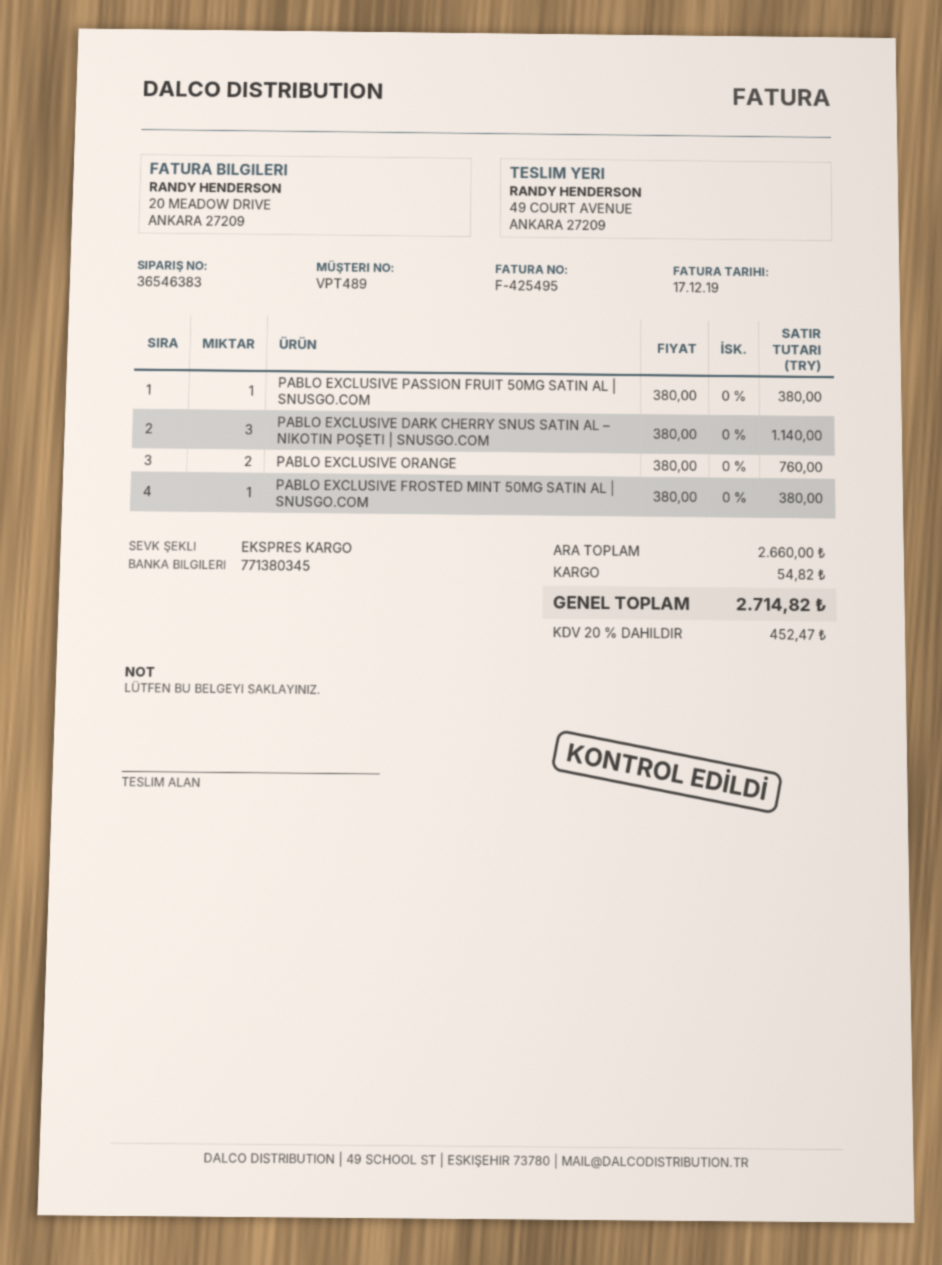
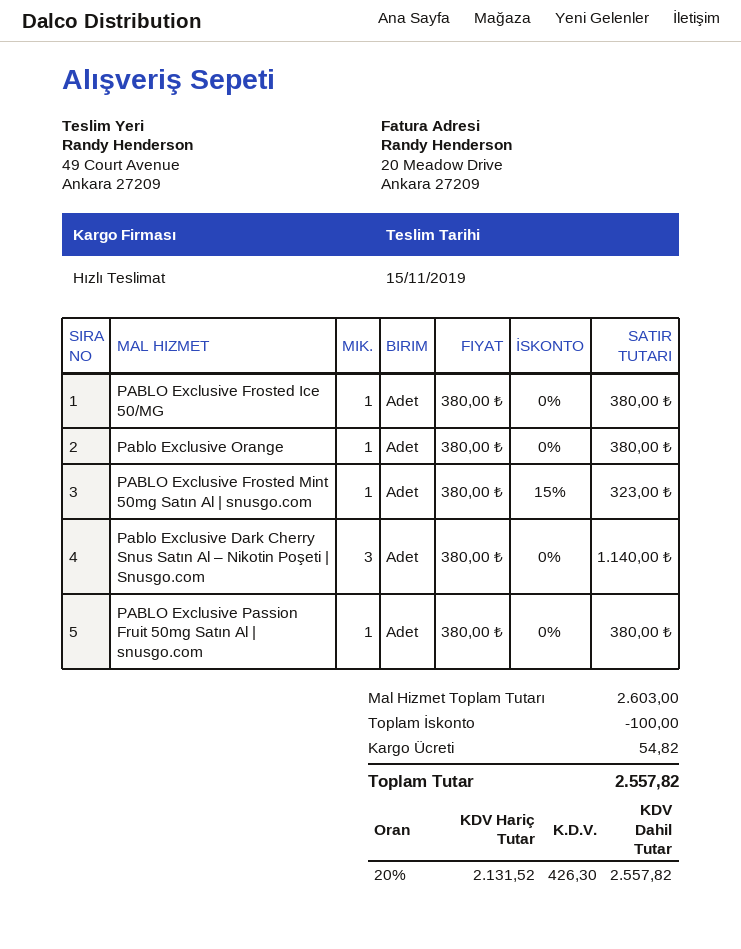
PABLO EXCLUSIVE ORANGE: 2 x 380.00 = 760.00 -> 1 x 380.00 = 380.00
PABLO EXCLUSIVE FROSTED MINT 50MG SATIN AL | SNUSGO.COM: 1 x 380.00 = 380.00 -> 1 x 380.00 - 15% = 323.00
PABLO Exclusive Frosted Ice 50/MG: none -> 1 x 380.00 = 380.00
subtotal: 2660.00 -> 2603.00
discount: none -> 100.00
tax: 20% = 452.47 -> 20% = 426.30
total: 2714.82 -> 2557.82

